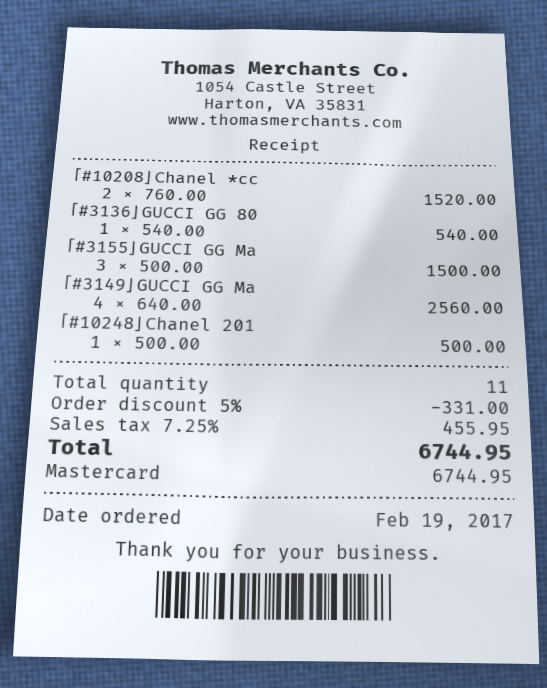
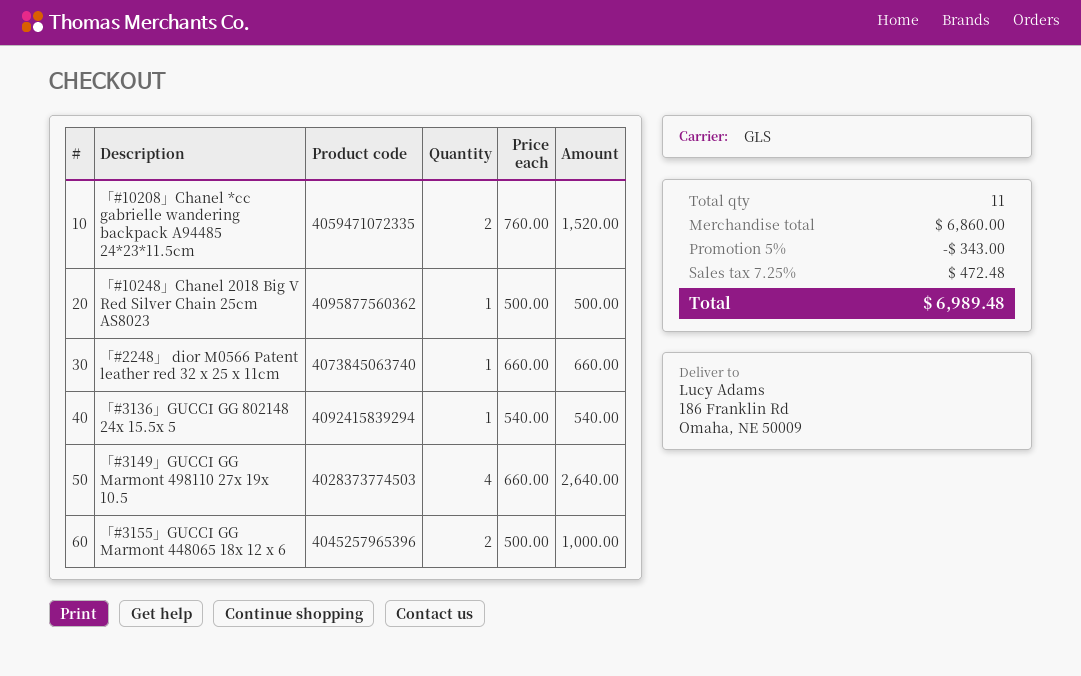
「#3155」GUCCI GG Ma: 3 x 500.00 = 1500.00 -> 2 x 500.00 = 1000.00
「#3149」GUCCI GG Ma: 4 x 640.00 = 2560.00 -> 4 x 660.00 = 2640.00
「#2248」 dior M0566 Patent leather red 32 x 25 x 11cm: none -> 1 x 660.00 = 660.00
discount: 5% = 331.00 -> 5% = 343.00
tax: 7.25% = 455.95 -> 7.25% = 472.48
total: 6744.95 -> 6989.48

